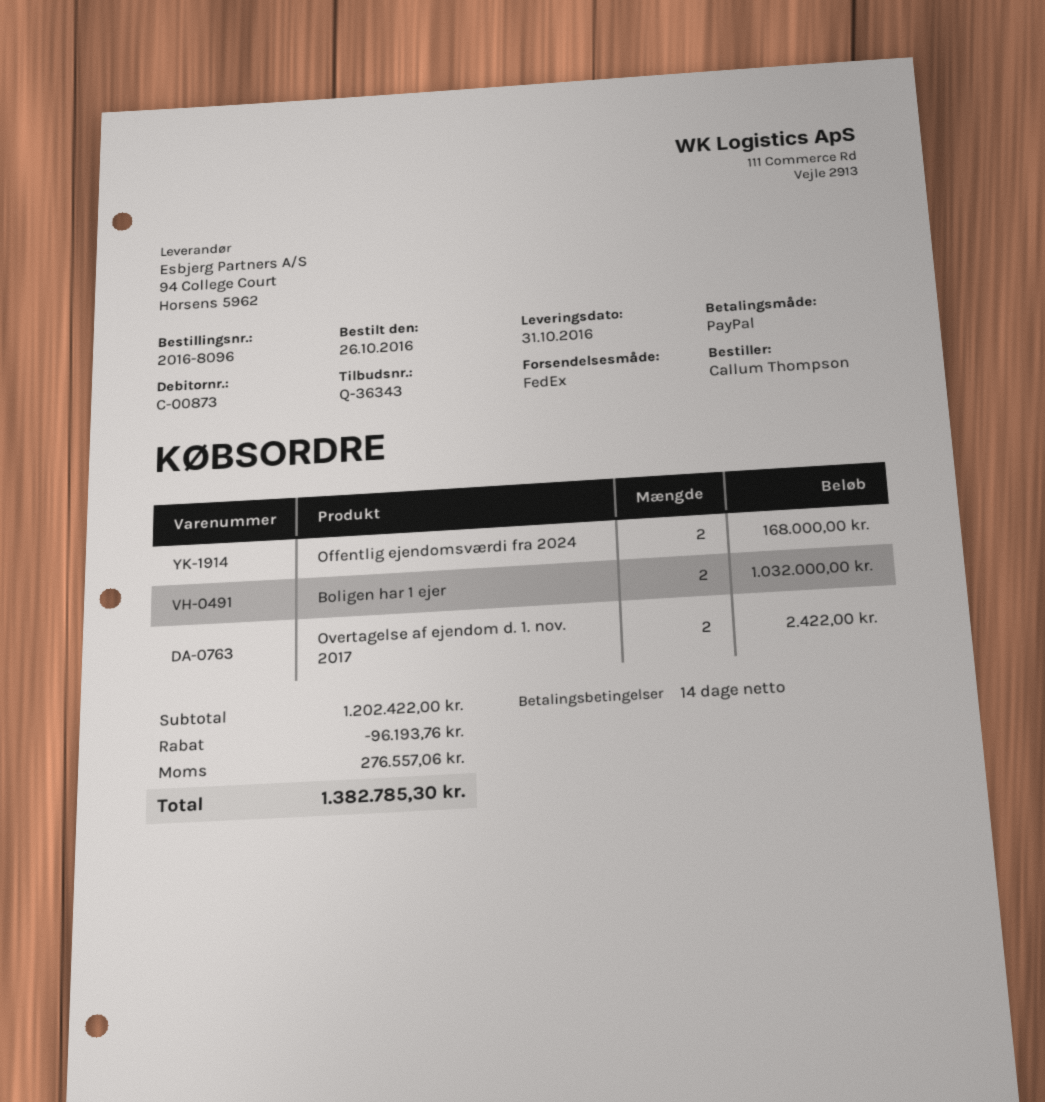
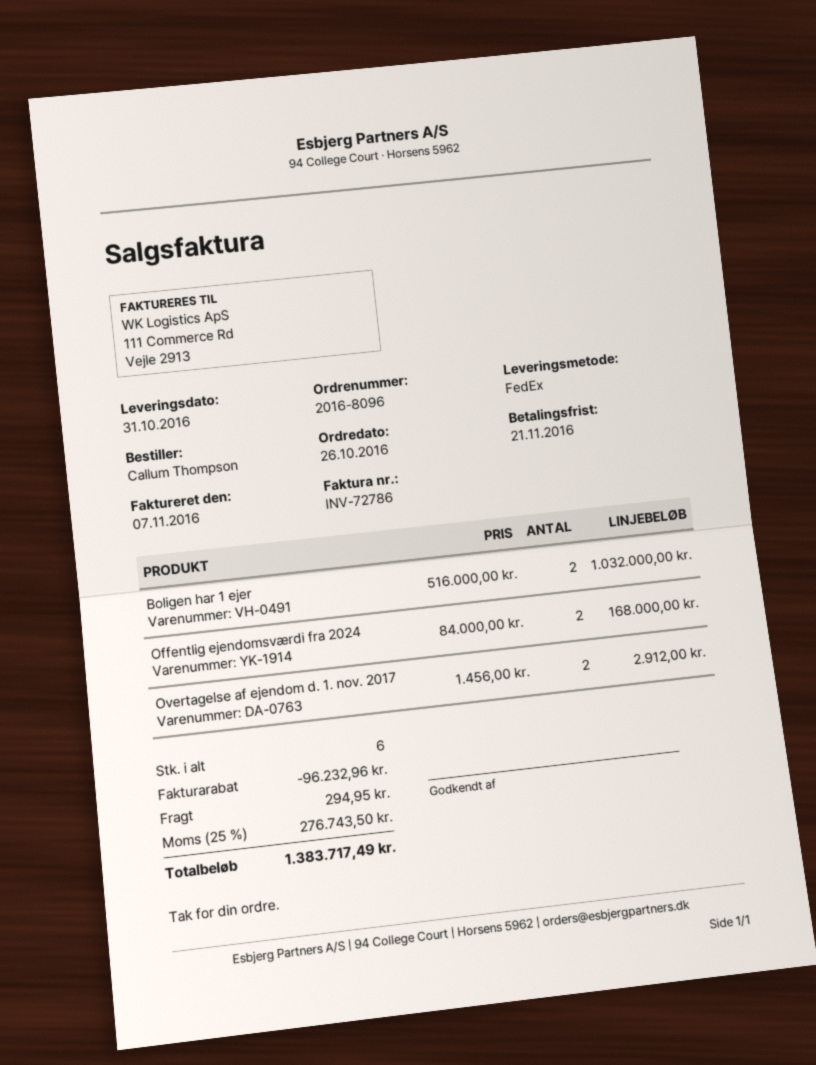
Overtagelse af ejendom d. 1. nov. 2017: 2 for 2422.00 -> 2 for 2912.00
discount: 96193.76 -> 96232.96
shipping: none -> 294.95
tax: 276557.06 -> 276743.50
total: 1382785.30 -> 1383717.49

